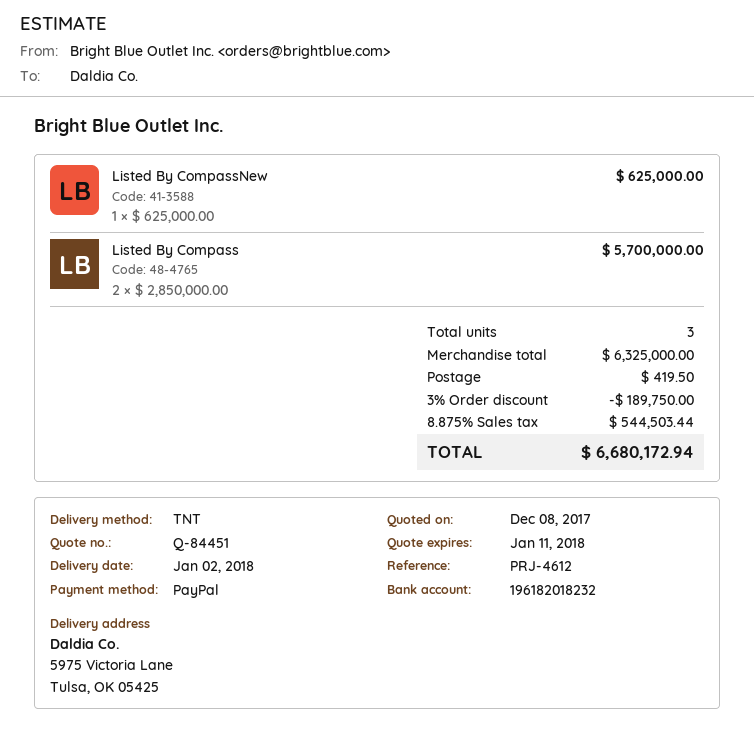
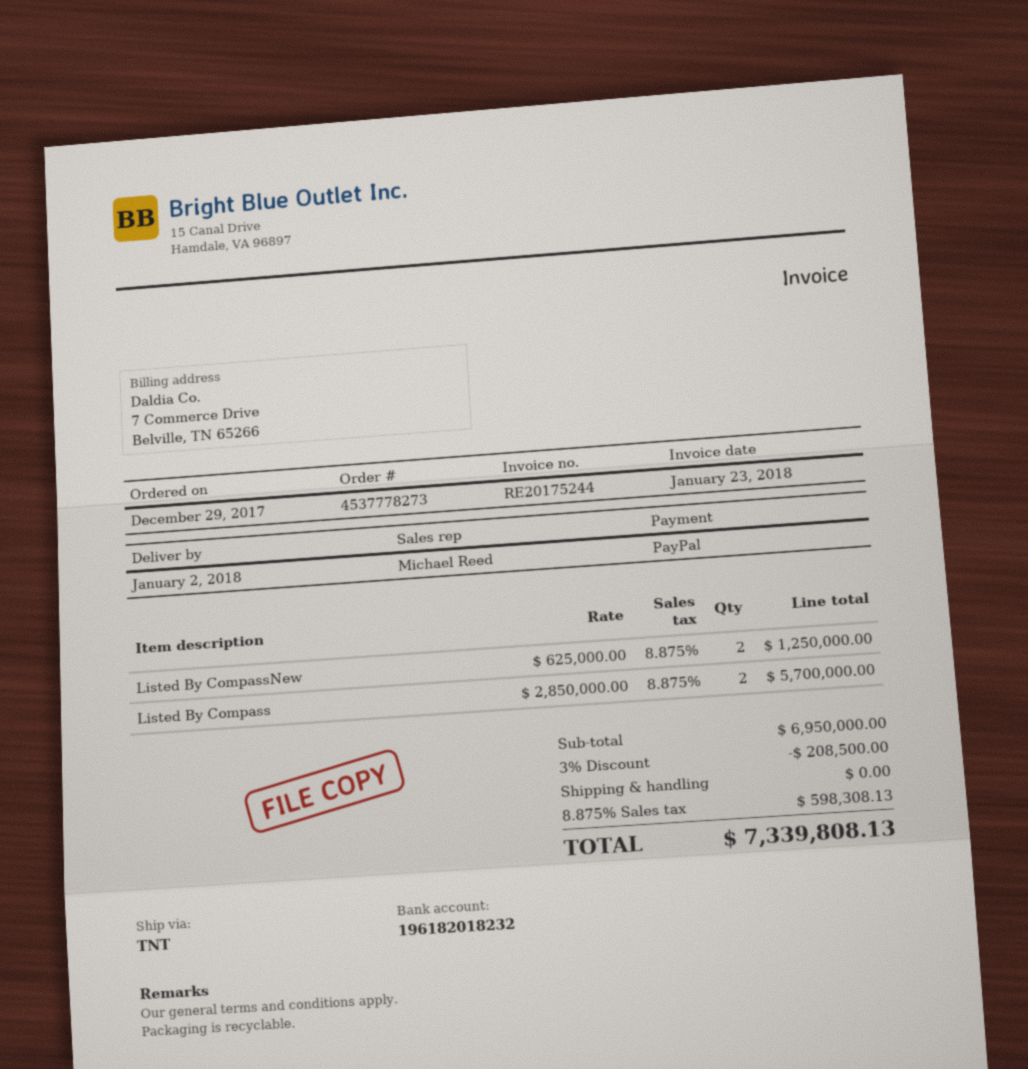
Listed By CompassNew: 1 x 625000.00 = 625000.00 -> 2 x 625000.00 = 1250000.00
subtotal: 6325000.00 -> 6950000.00
discount: 3% = 189750.00 -> 3% = 208500.00
shipping: 419.50 -> 0.00
tax: 8.875% = 544503.44 -> 8.875% = 598308.13
total: 6680172.94 -> 7339808.13

